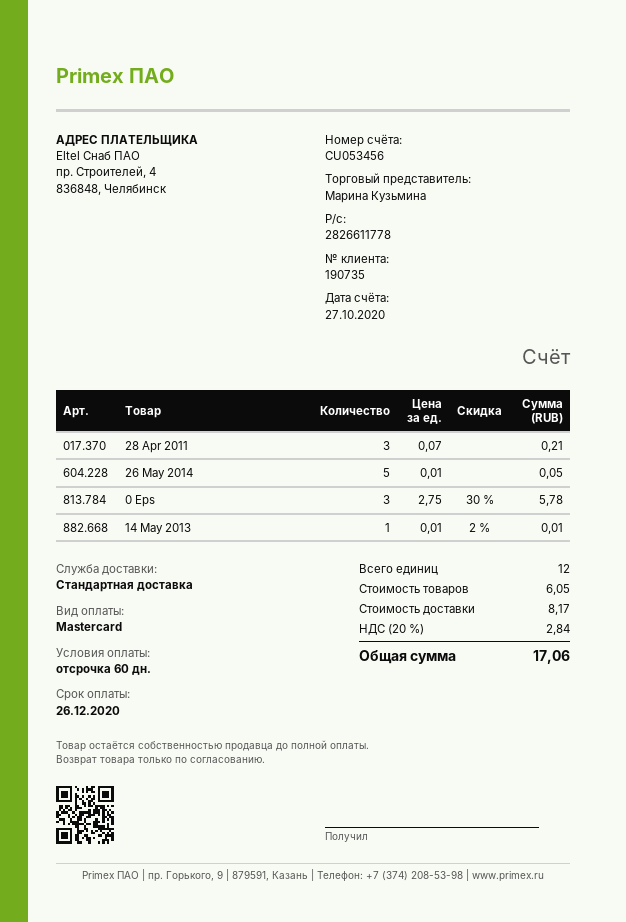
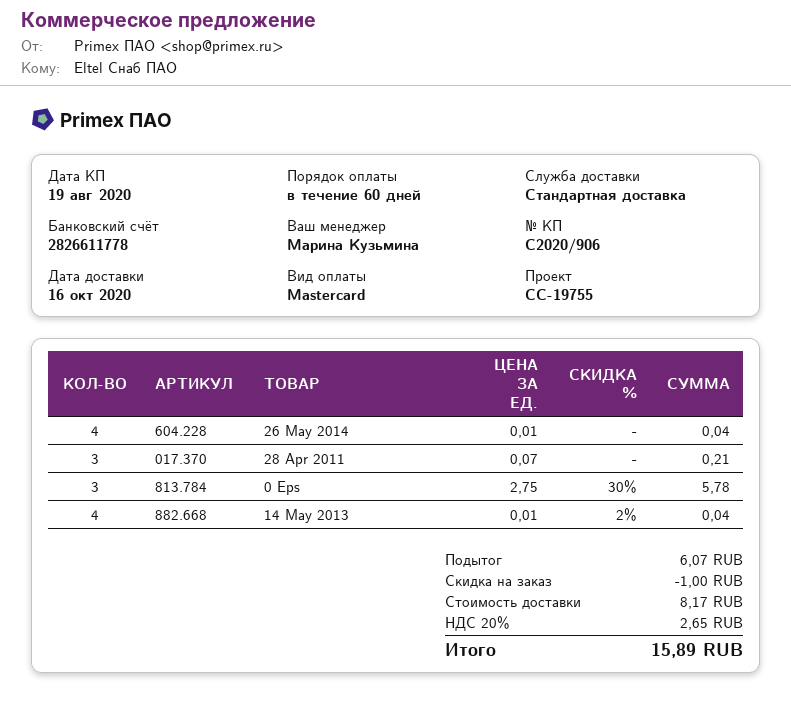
26 May 2014: 5 x 0.01 = 0.05 -> 4 x 0.01 = 0.04
14 May 2013: 1 x 0.01 - 2% = 0.01 -> 4 x 0.01 - 2% = 0.04
subtotal: 6.05 -> 6.07
discount: none -> 1.00
tax: 20% = 2.84 -> 20% = 2.65
total: 17.06 -> 15.89

